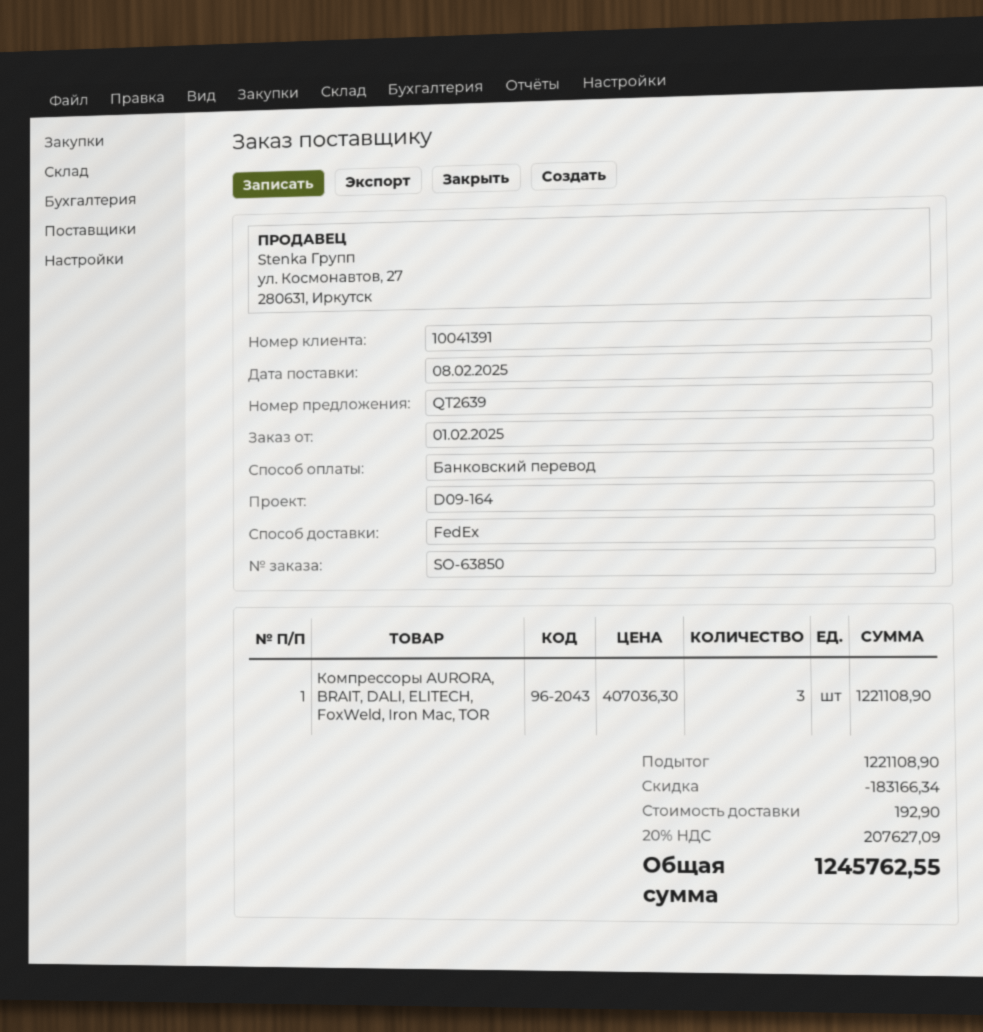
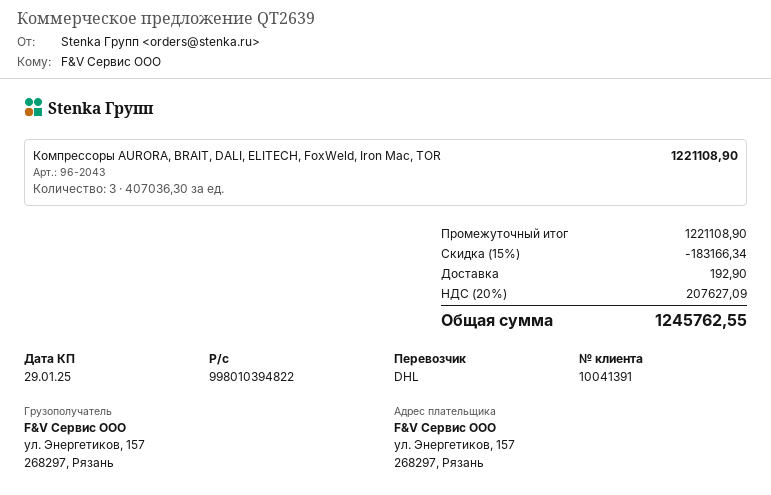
shipping method: FedEx -> DHL

